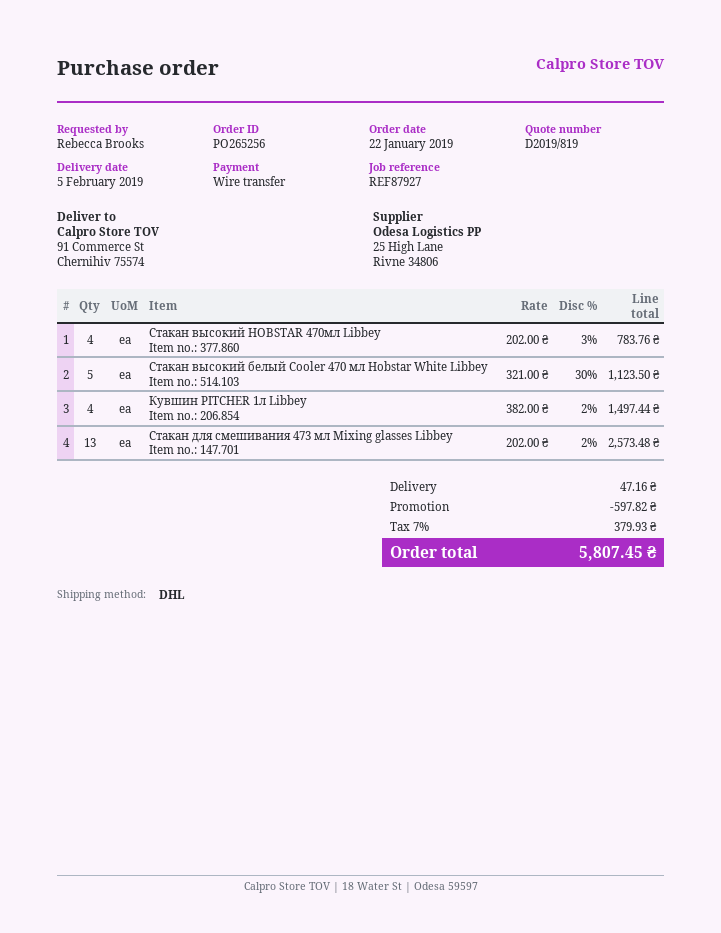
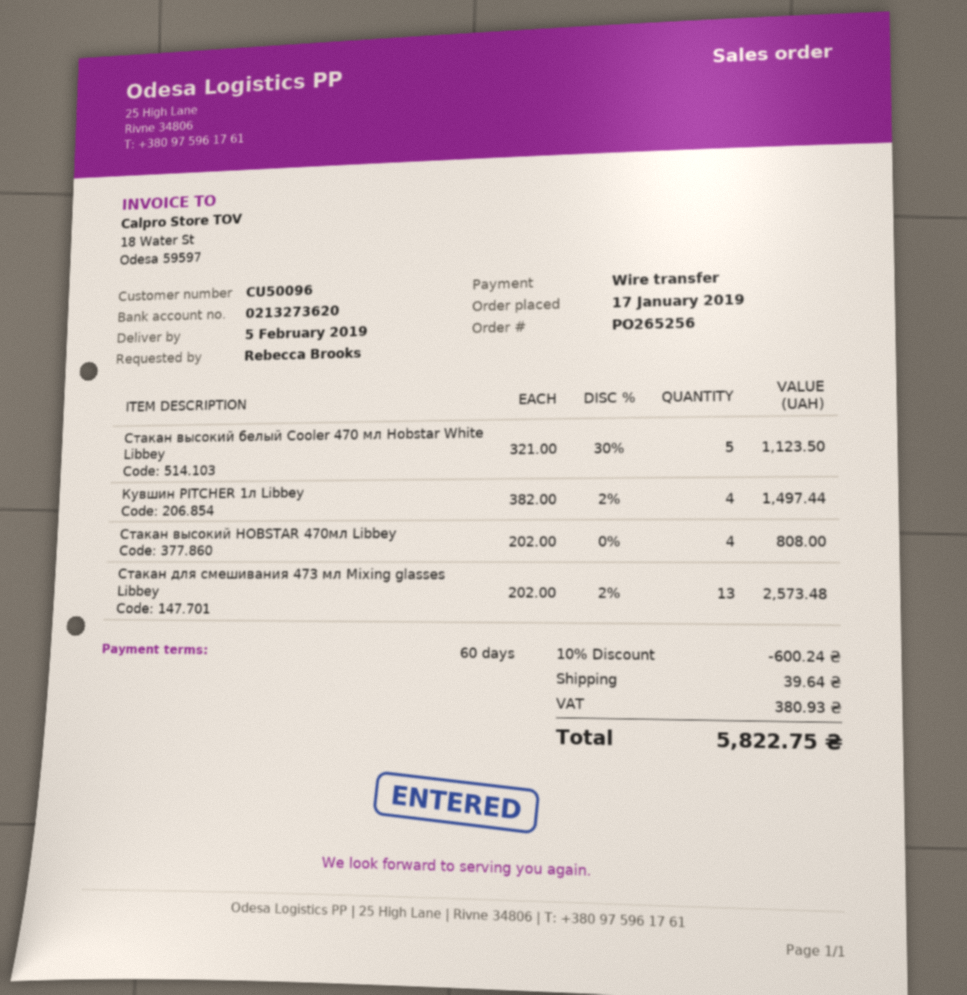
order date: 2019-01-22 -> 2019-01-17
Стакан высокий HOBSTAR 470мл Libbey: 4 x 202.00 - 3% = 783.76 -> 4 x 202.00 = 808.00
discount: 597.82 -> 600.24
shipping: 47.16 -> 39.64
tax: 379.93 -> 380.93
total: 5807.45 -> 5822.75

